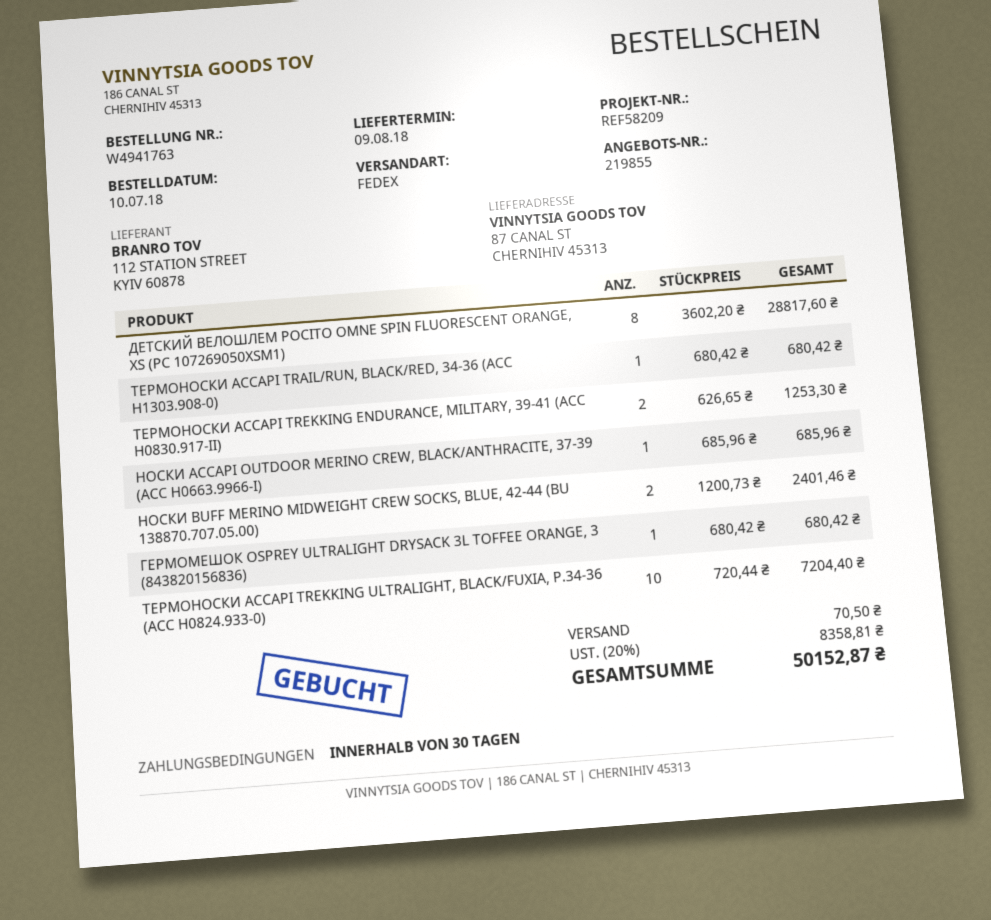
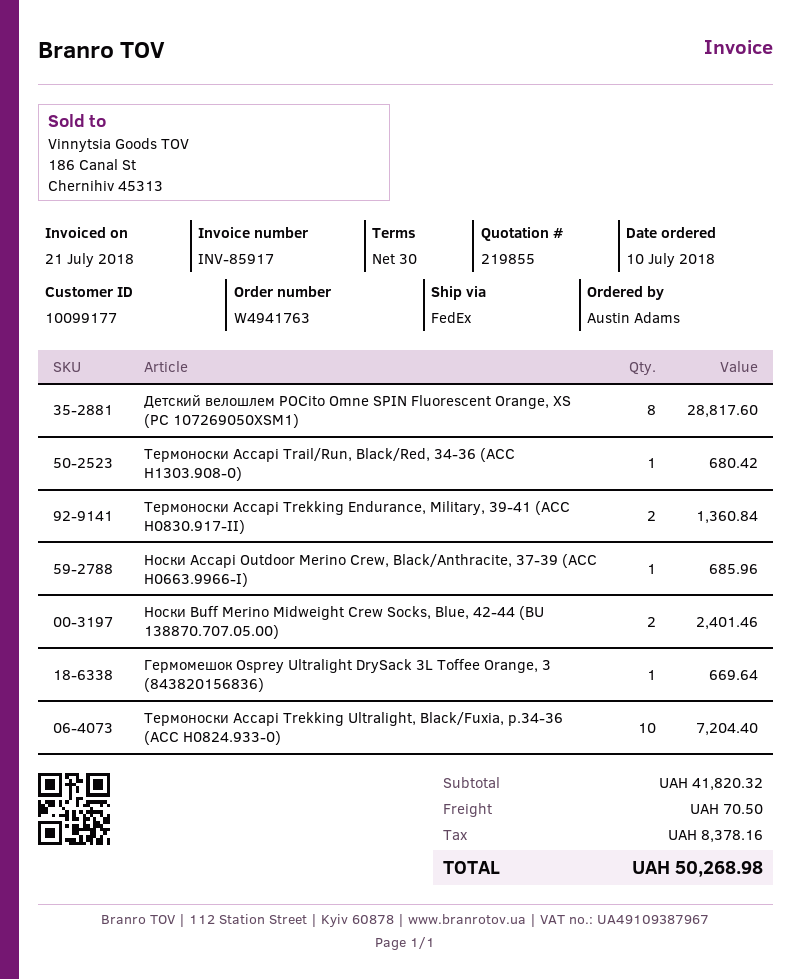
ТЕРМОНОСКИ ACCAPI TREKKING ENDURANCE, MILITARY, 39-41 (ACC H0830.917-II): 2 for 1253.30 -> 2 for 1360.84
ГЕРМОМЕШОК OSPREY ULTRALIGHT DRYSACK 3L TOFFEE ORANGE, 3 (843820156836): 1 for 680.42 -> 1 for 669.64
tax: 8358.81 -> 8378.16
total: 50152.87 -> 50268.98

